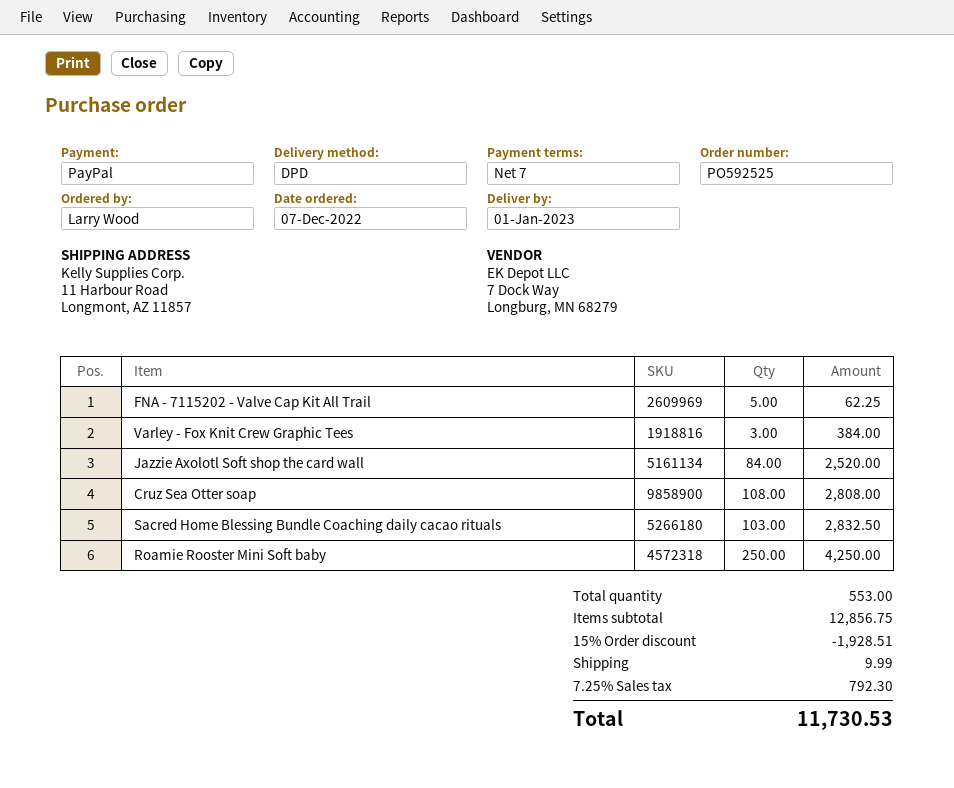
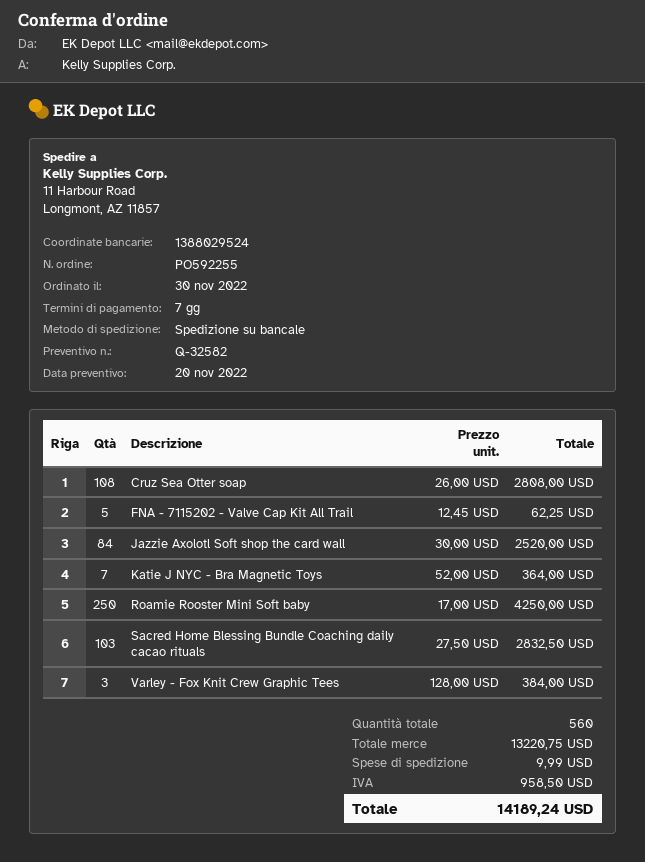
order number: PO592525 -> PO592255
order date: 2022-12-07 -> 2022-11-30
shipping method: DPD -> pallet freight
Katie J NYC - Bra Magnetic Toys: none -> 7 for 364.00
total quantity: 553 -> 560
subtotal: 12856.75 -> 13220.75
discount: 15% = 1928.51 -> none
tax: 792.30 -> 958.50
total: 11730.53 -> 14189.24

